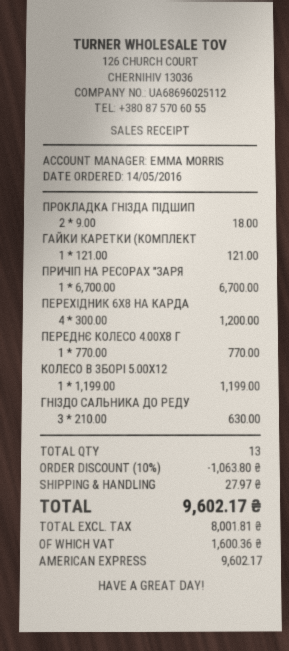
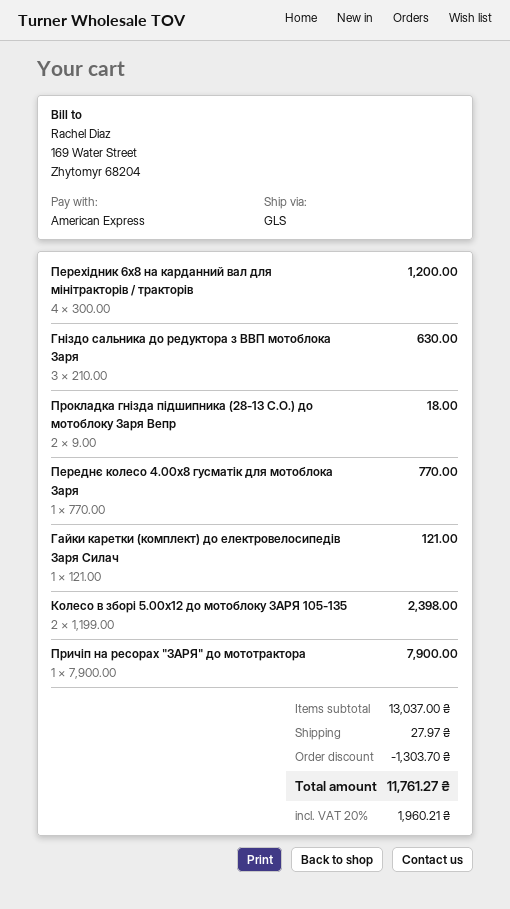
ПРИЧІП НА РЕСОРАХ "ЗАРЯ: 1 x 6700.00 = 6700.00 -> 1 x 7900.00 = 7900.00
КОЛЕСО В ЗБОРІ 5.00Х12: 1 x 1199.00 = 1199.00 -> 2 x 1199.00 = 2398.00
discount: 1063.80 -> 1303.70
tax: 1600.36 -> 1960.21
total: 9602.17 -> 11761.27

